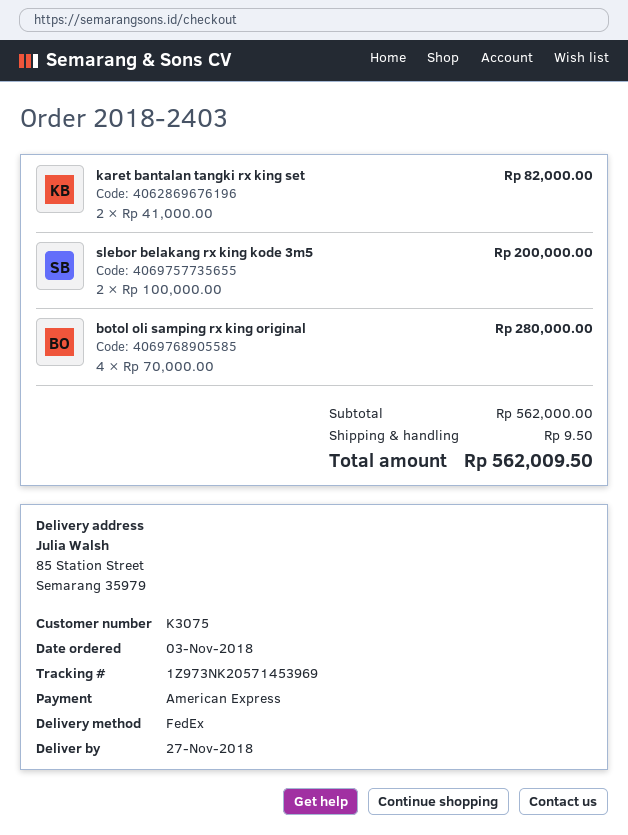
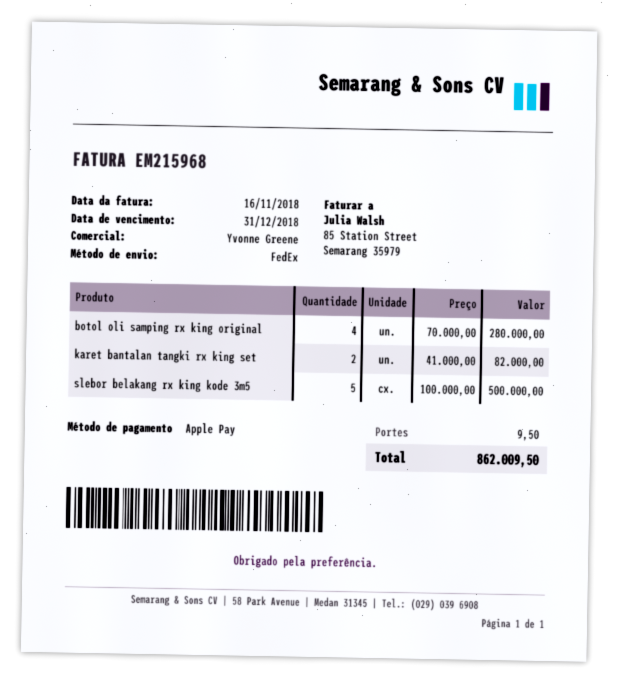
payment method: American Express -> Apple Pay
slebor belakang rx king kode 3m5: 2 x 100000.00 = 200000.00 -> 5 x 100000.00 = 500000.00
total: 562009.50 -> 862009.50

